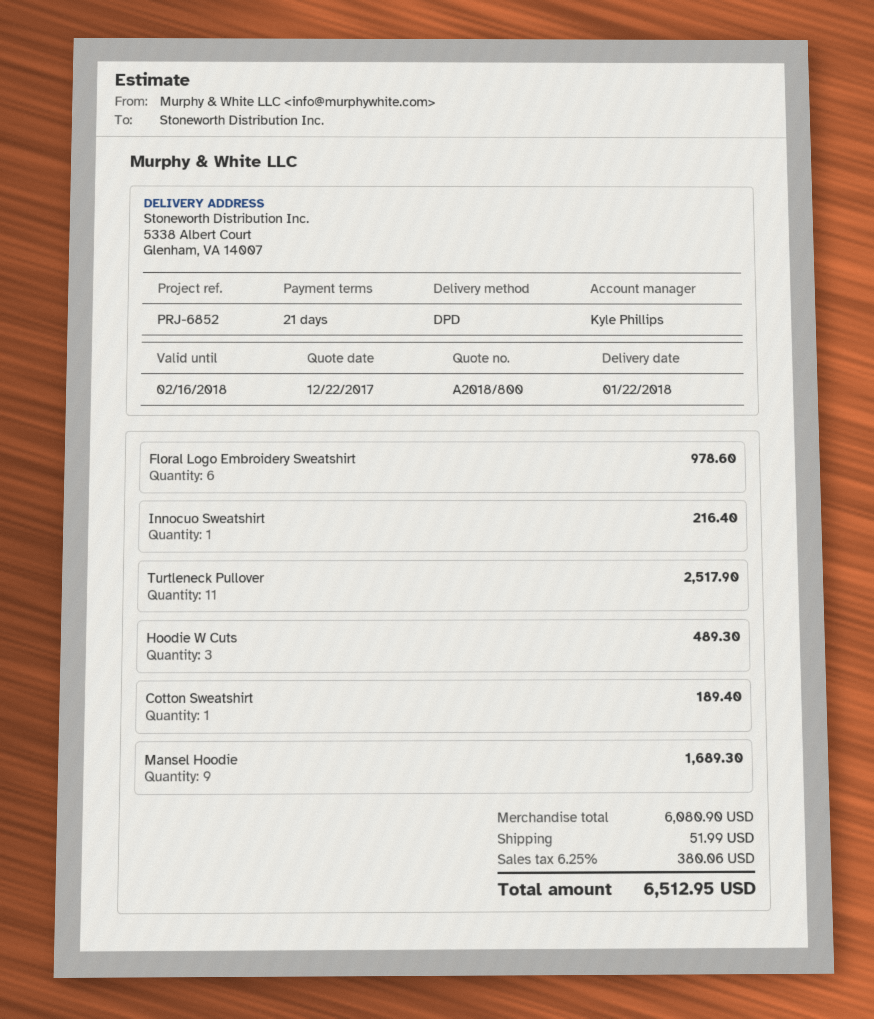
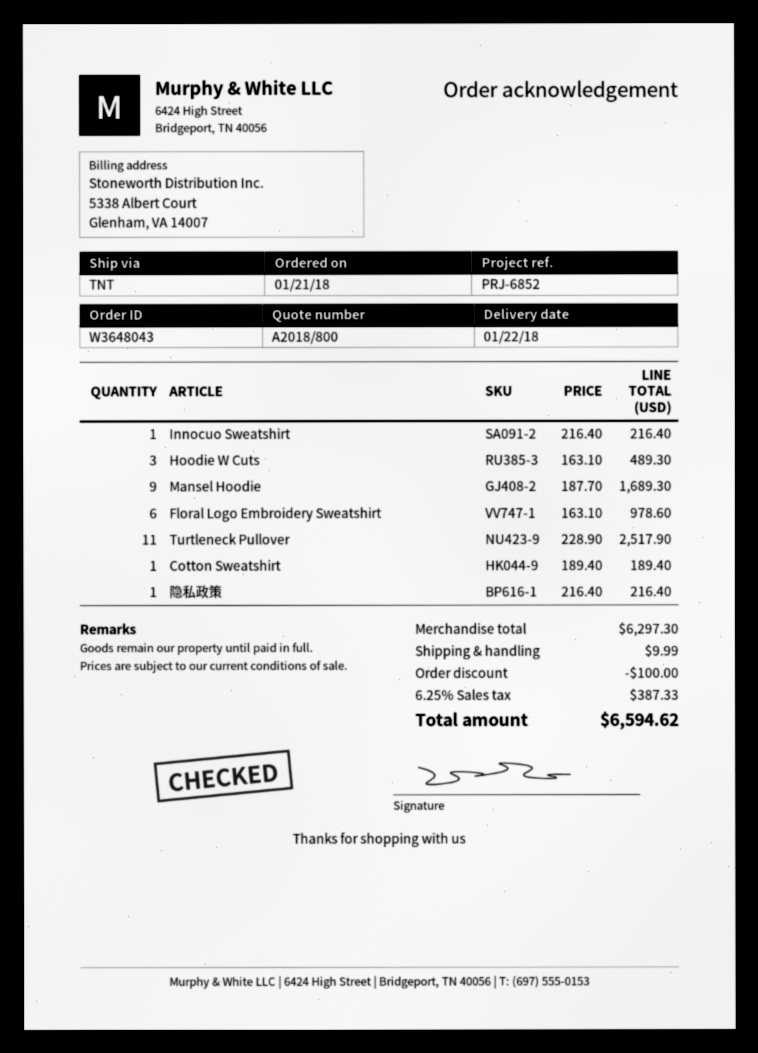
shipping method: DPD -> TNT
隐私政策: none -> 1 for 216.40
subtotal: 6080.90 -> 6297.30
discount: none -> 100.00
shipping: 51.99 -> 9.99
tax: 6.25% = 380.06 -> 6.25% = 387.33
total: 6512.95 -> 6594.62

